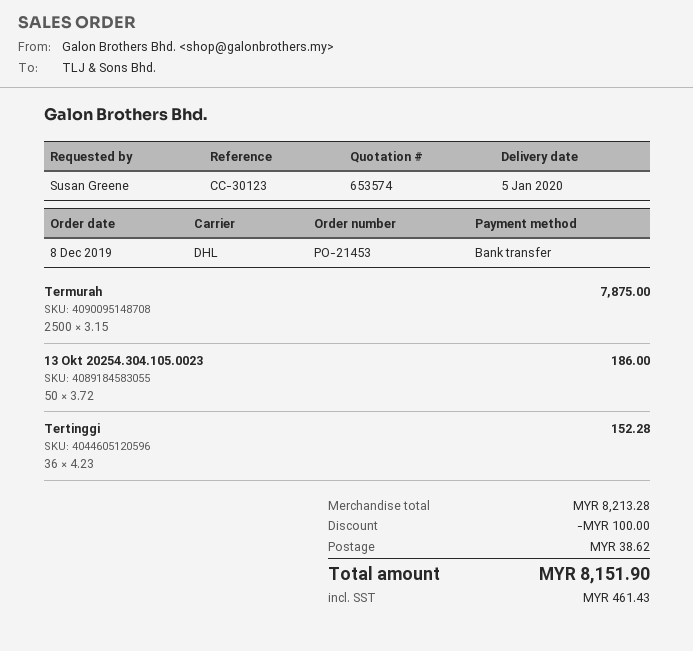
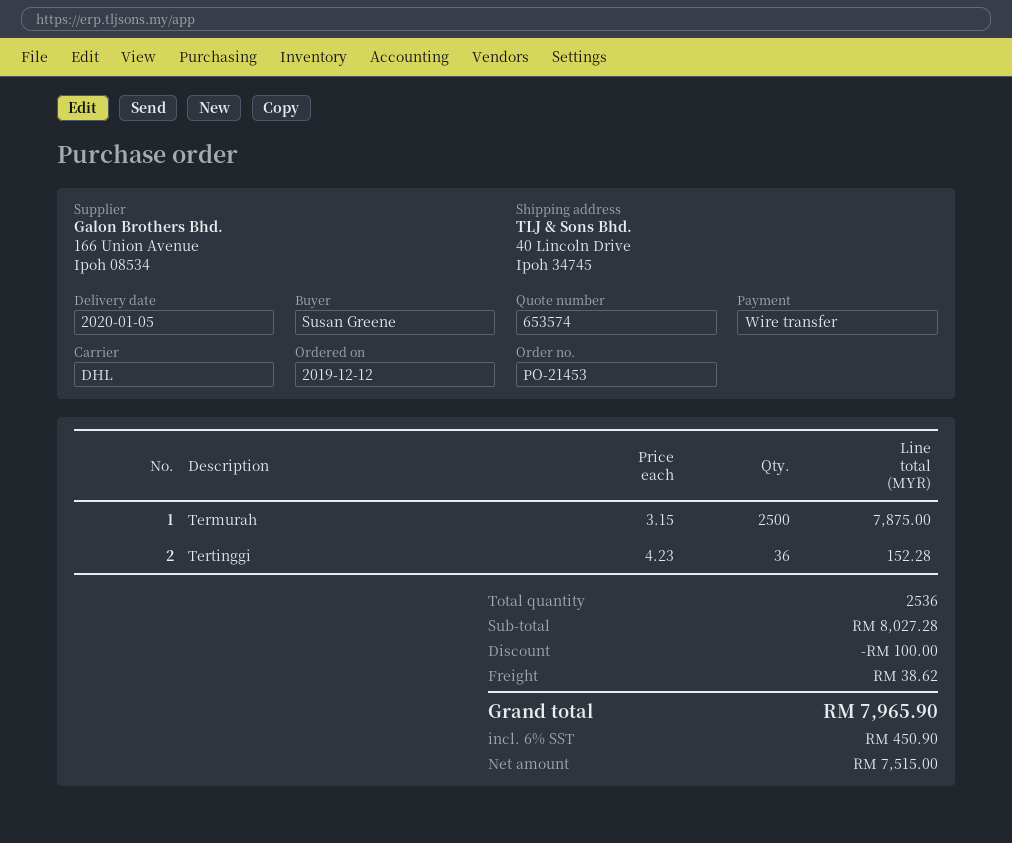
order date: 2019-12-08 -> 2019-12-12
13 Okt 20254.304.105.0023: 50 x 3.72 = 186.00 -> none
subtotal: 8213.28 -> 8027.28
tax: 461.43 -> 450.90
total: 8151.90 -> 7965.90

